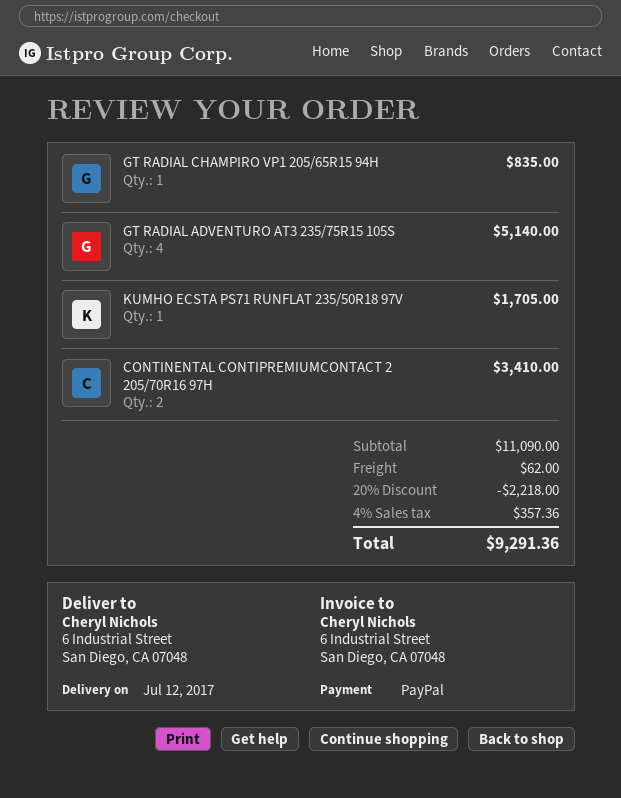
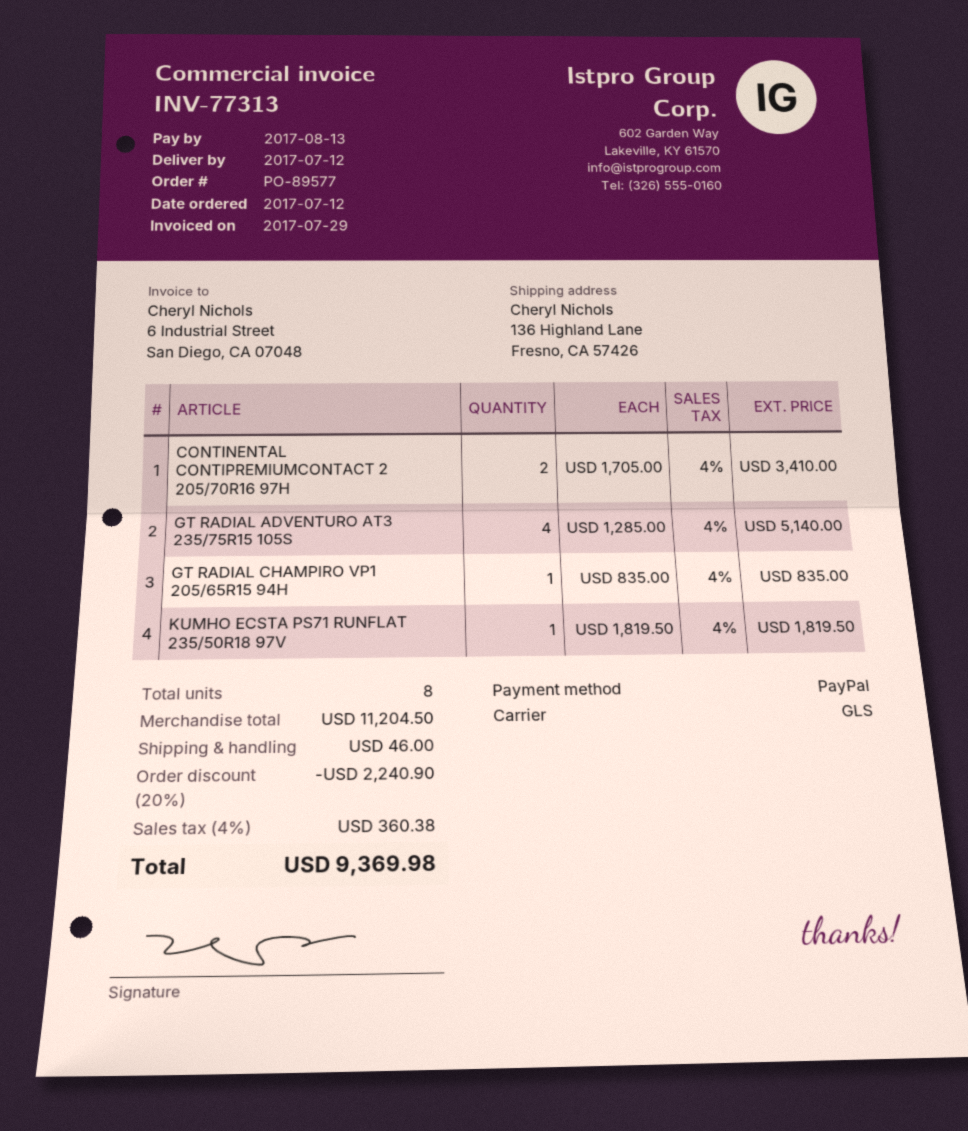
ship to: 6 Industrial Street, San Diego, CA 07048 -> 136 Highland Lane, Fresno, CA 57426
KUMHO ECSTA PS71 RUNFLAT 235/50R18 97V: 1 for 1705.00 -> 1 for 1819.50
subtotal: 11090.00 -> 11204.50
discount: 20% = 2218.00 -> 20% = 2240.90
shipping: 62.00 -> 46.00
tax: 4% = 357.36 -> 4% = 360.38
total: 9291.36 -> 9369.98

